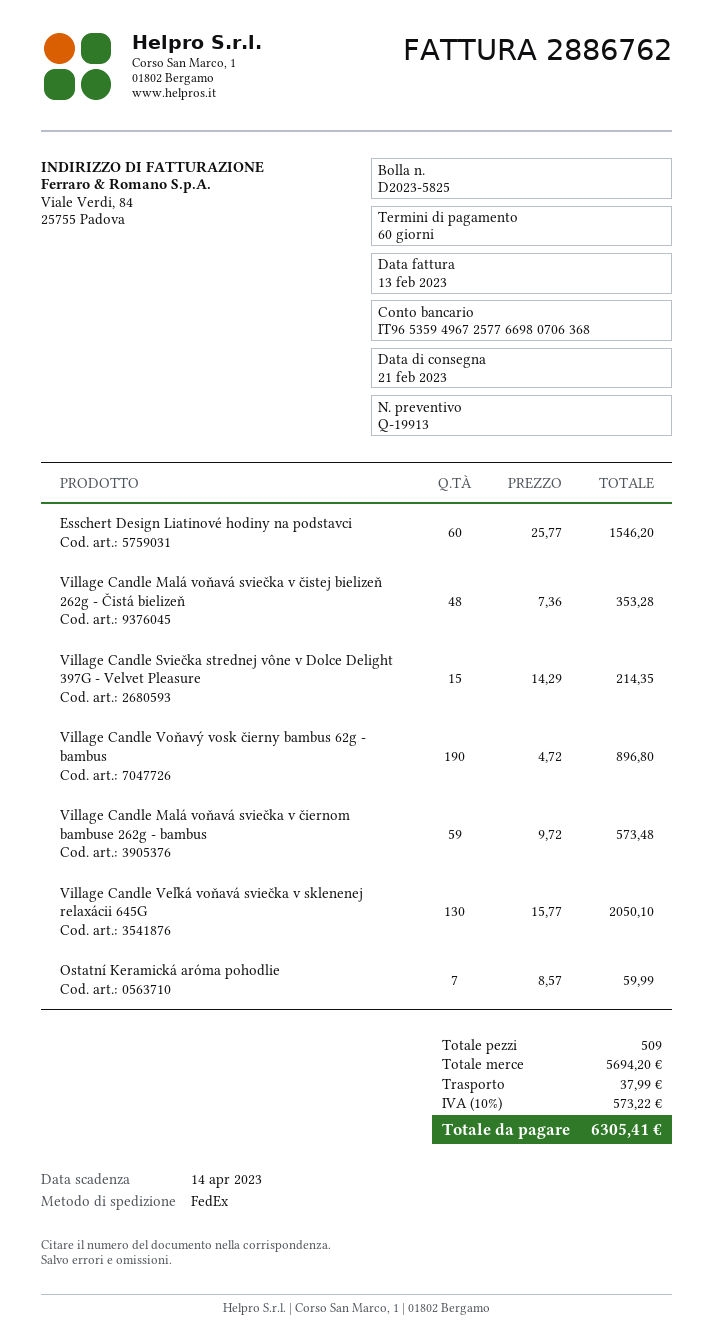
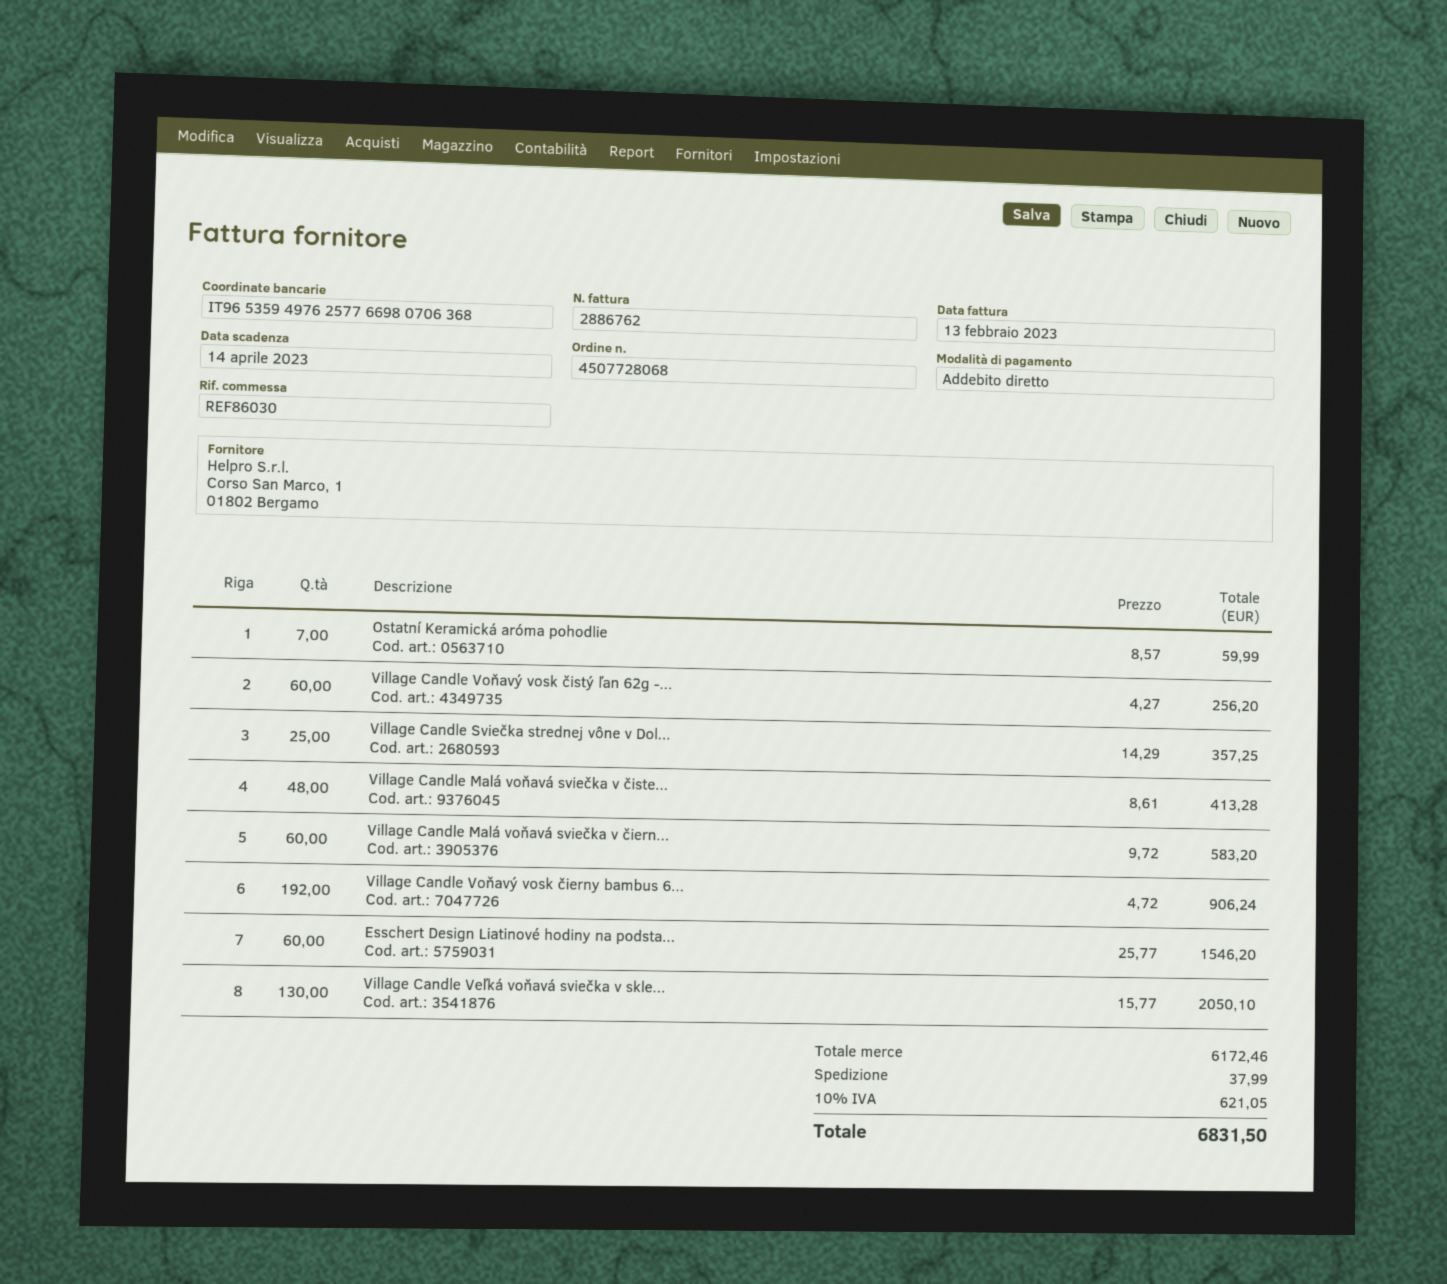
bank account: IT9653594967257766980706368 -> IT9653594976257766980706368
Village Candle Malá voňavá sviečka v čistej bielizeň 262g - Čistá bielizeň: 48 x 7.36 = 353.28 -> 48 x 8.61 = 413.28
Village Candle Sviečka strednej vône v Dolce Delight 397G - Velvet Pleasure: 15 x 14.29 = 214.35 -> 25 x 14.29 = 357.25
Village Candle Voňavý vosk čierny bambus 62g - bambus: 190 x 4.72 = 896.80 -> 192 x 4.72 = 906.24
Village Candle Malá voňavá sviečka v čiernom bambuse 262g - bambus: 59 x 9.72 = 573.48 -> 60 x 9.72 = 583.20
Village Candle Voňavý vosk čistý ľan 62g -...: none -> 60 x 4.27 = 256.20
subtotal: 5694.20 -> 6172.46
tax: 10% = 573.22 -> 10% = 621.05
total: 6305.41 -> 6831.50

